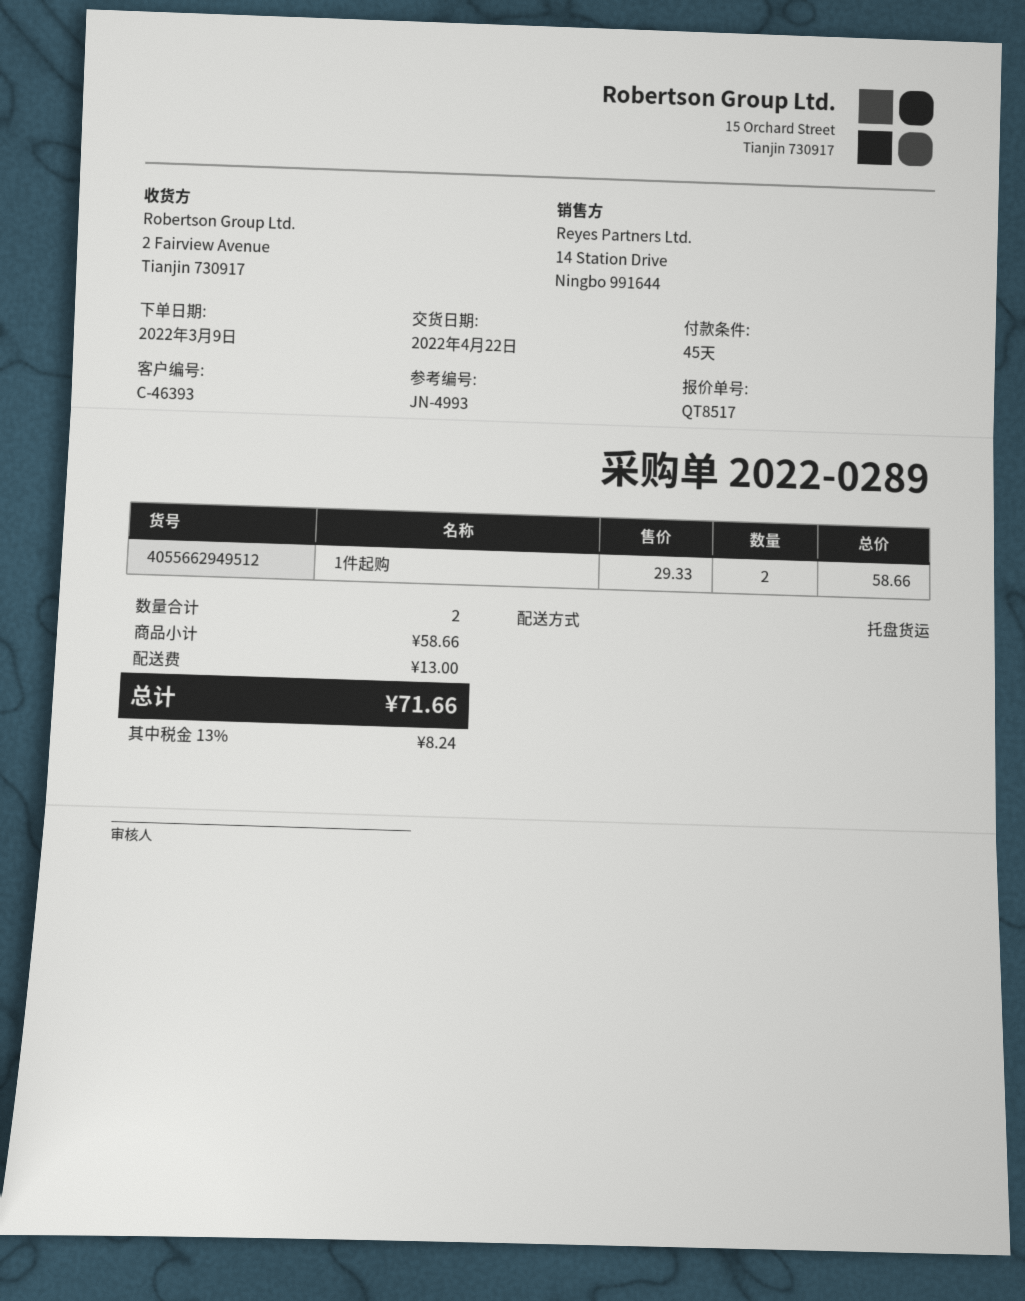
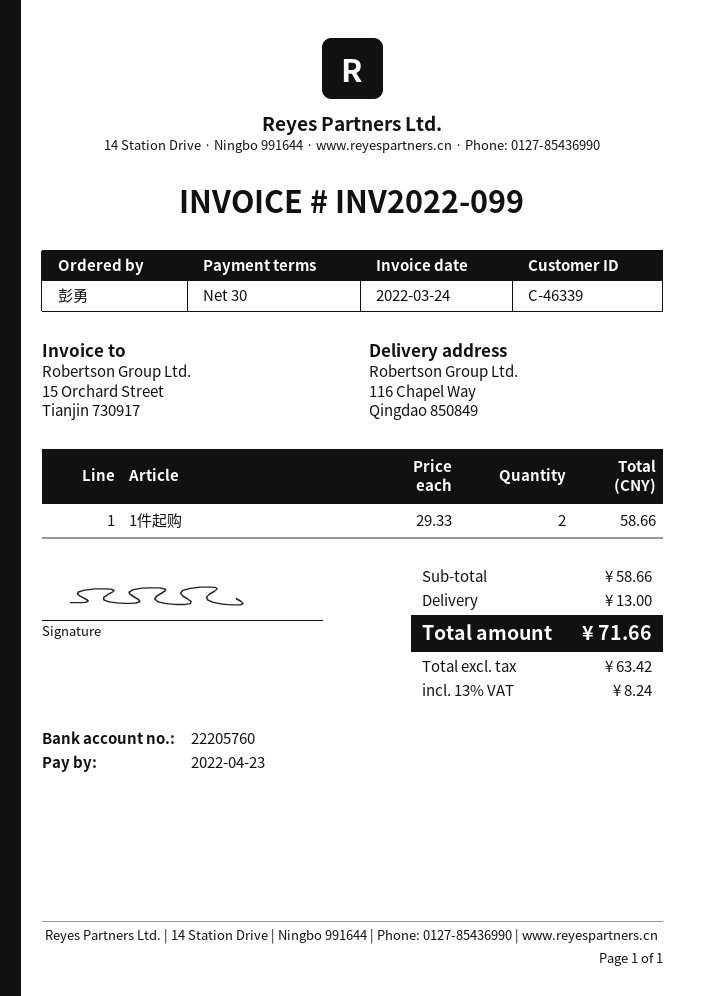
payment terms: 45 days -> 30 days
customer number: C-46393 -> C-46339
ship to: 2 Fairview Avenue, Tianjin 730917 -> 116 Chapel Way, Qingdao 850849

